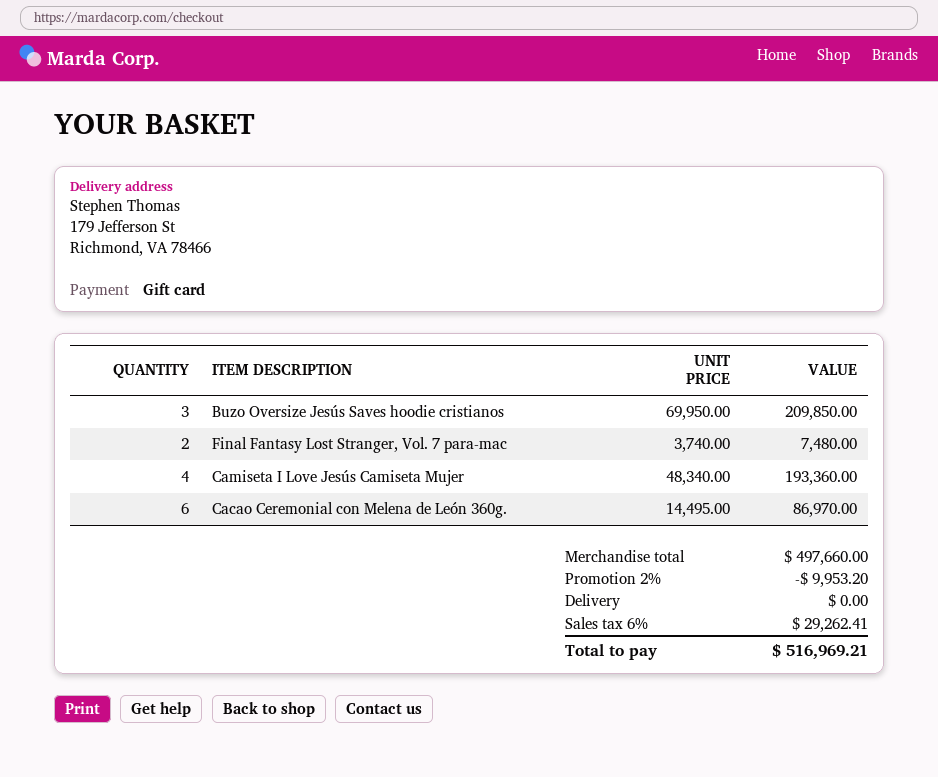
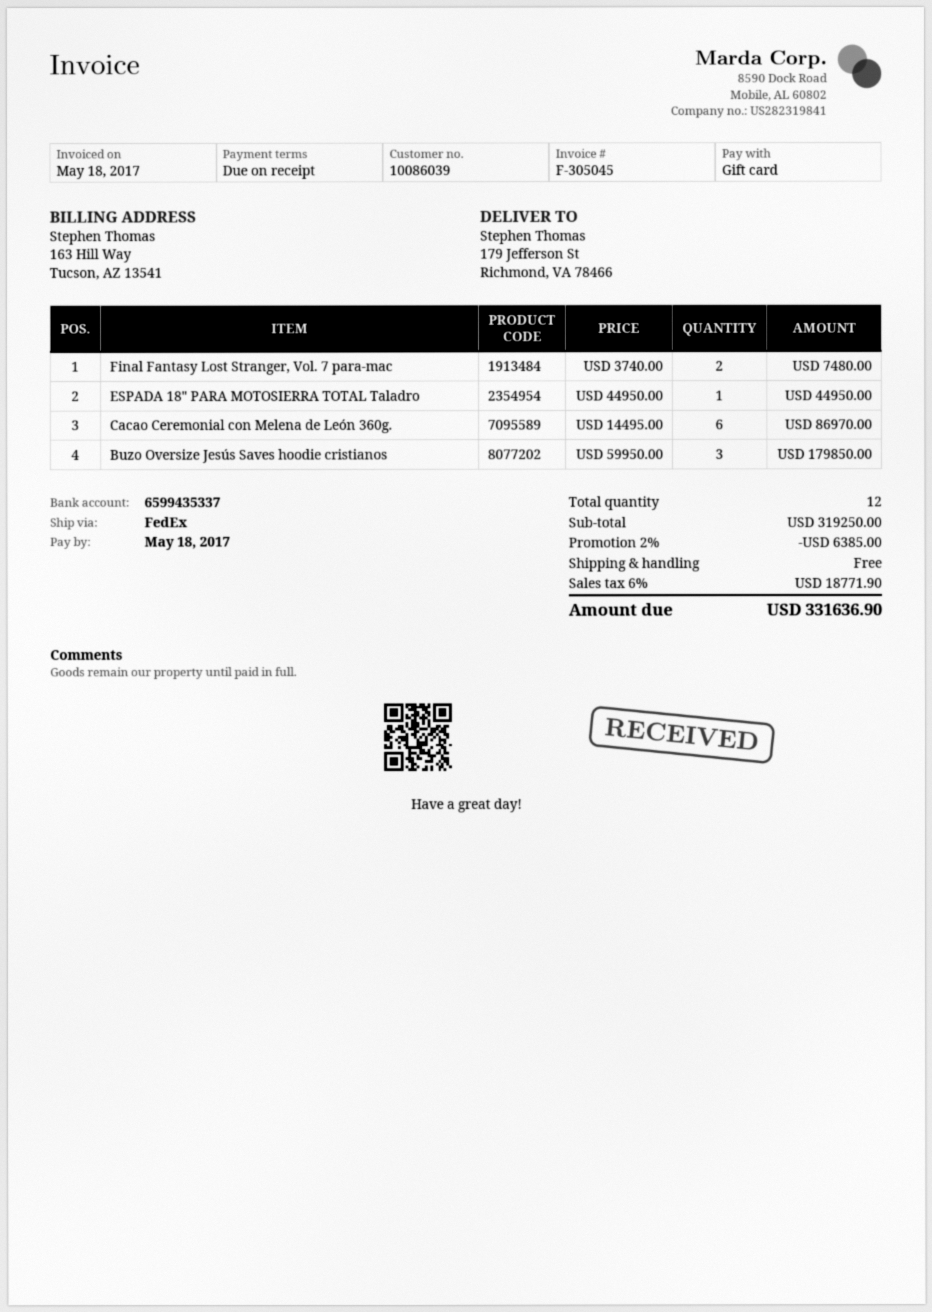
Buzo Oversize Jesús Saves hoodie cristianos: 3 x 69950.00 = 209850.00 -> 3 x 59950.00 = 179850.00
Camiseta I Love Jesús Camiseta Mujer: 4 x 48340.00 = 193360.00 -> none
ESPADA 18" PARA MOTOSIERRA TOTAL Taladro: none -> 1 x 44950.00 = 44950.00
subtotal: 497660.00 -> 319250.00
discount: 2% = 9953.20 -> 2% = 6385.00
tax: 6% = 29262.41 -> 6% = 18771.90
total: 516969.21 -> 331636.90

